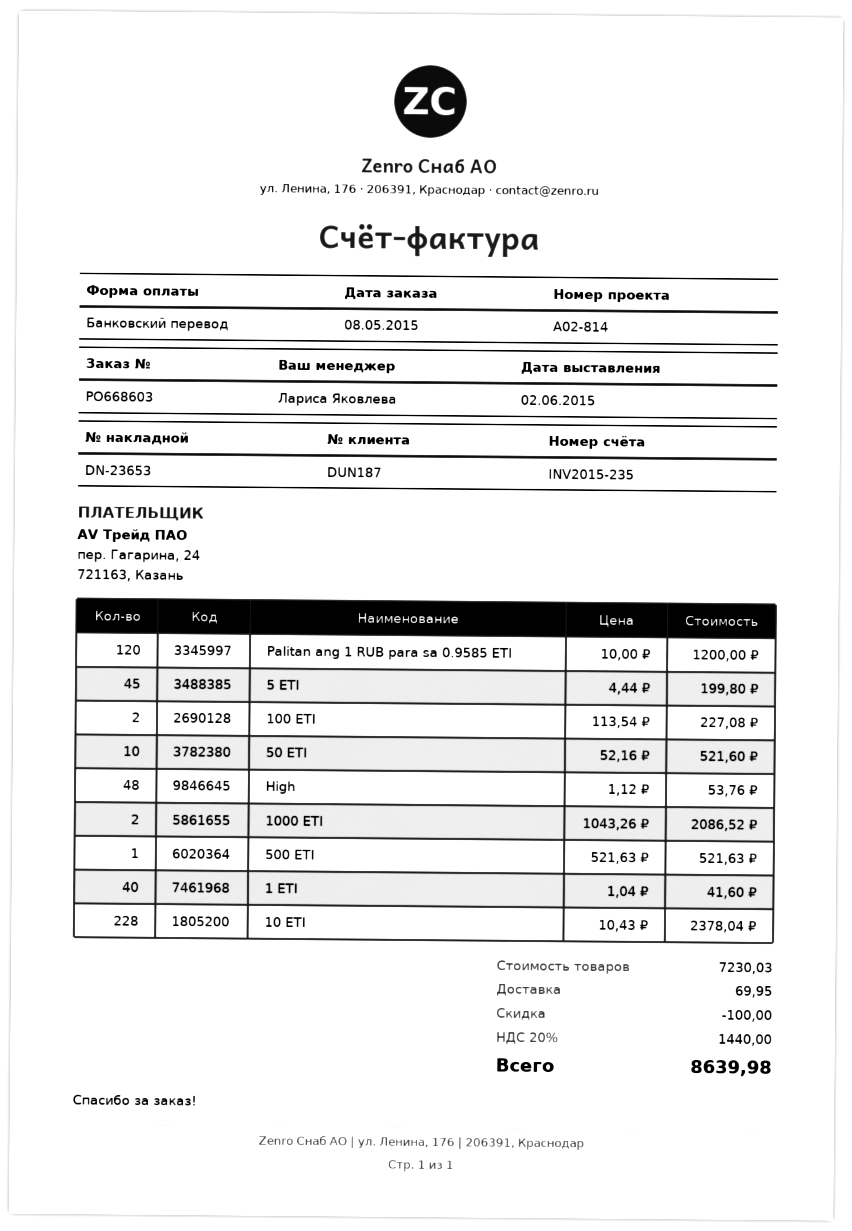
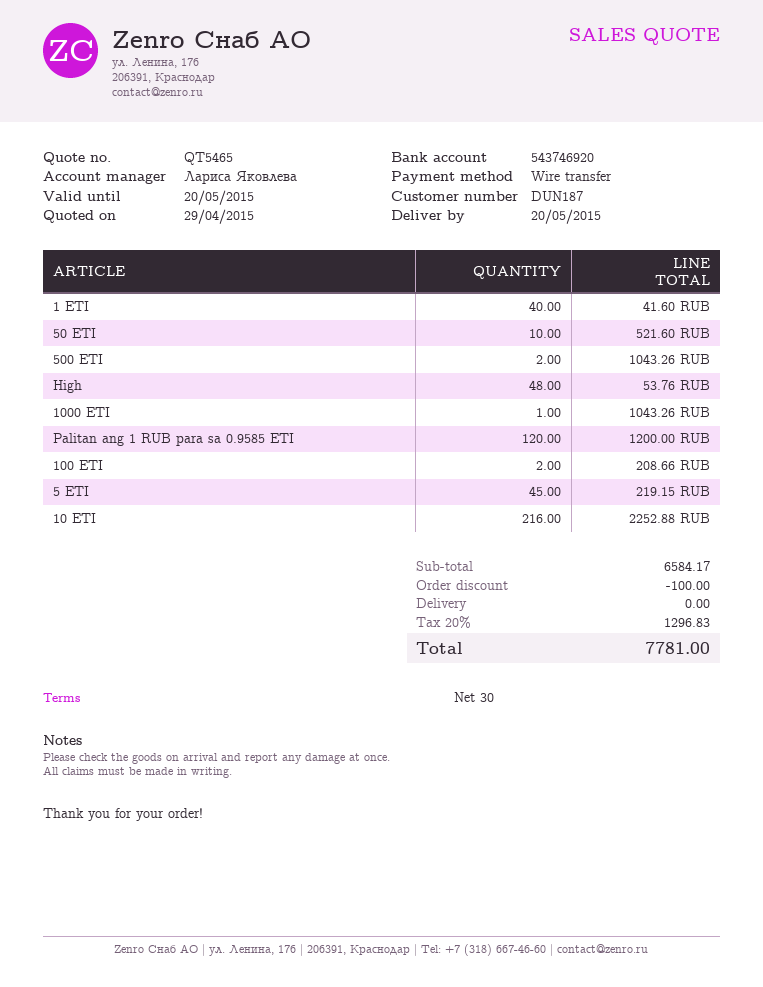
5 ETI: 45 for 199.80 -> 45 for 219.15
100 ETI: 2 for 227.08 -> 2 for 208.66
1000 ETI: 2 for 2086.52 -> 1 for 1043.26
500 ETI: 1 for 521.63 -> 2 for 1043.26
10 ETI: 228 for 2378.04 -> 216 for 2252.88
subtotal: 7230.03 -> 6584.17
shipping: 69.95 -> 0.00
tax: 20% = 1440.00 -> 20% = 1296.83
total: 8639.98 -> 7781.00

